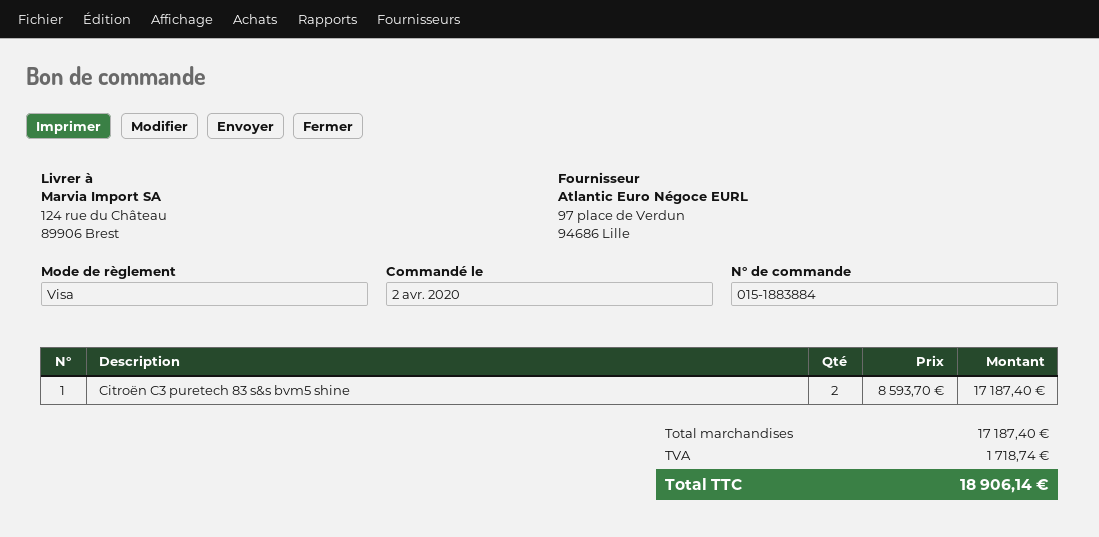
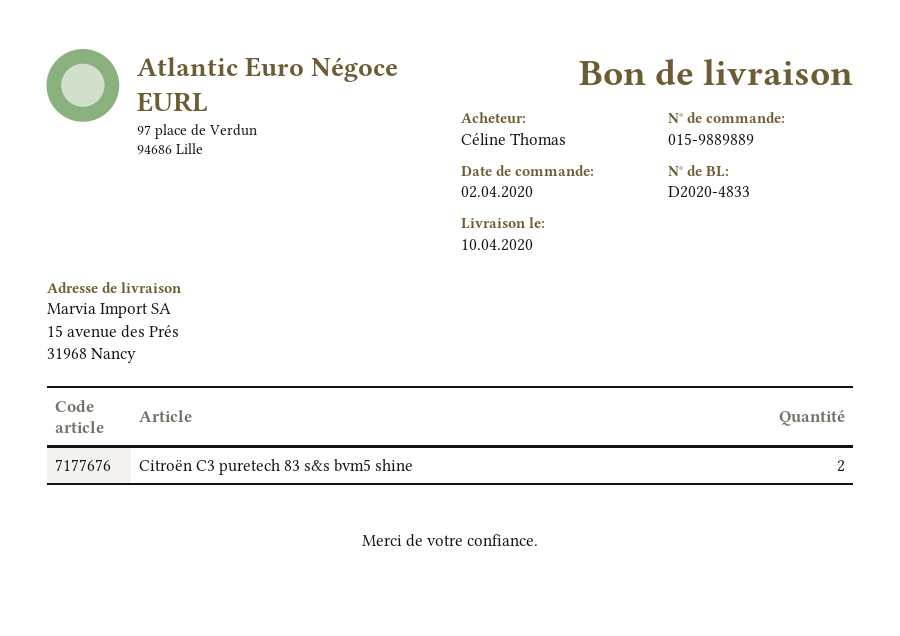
order number: 015-1883884 -> 015-9889889
ship to: 124 rue du Château, 89906 Brest -> 15 avenue des Prés, 31968 Nancy

